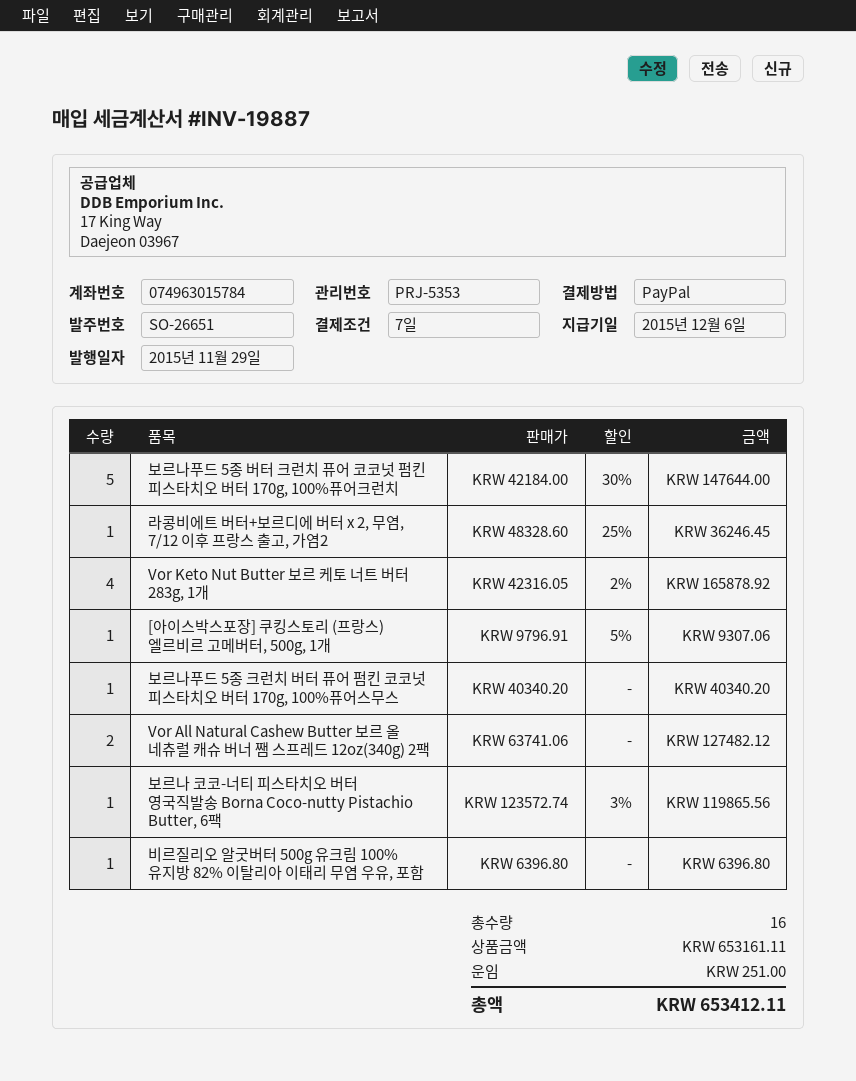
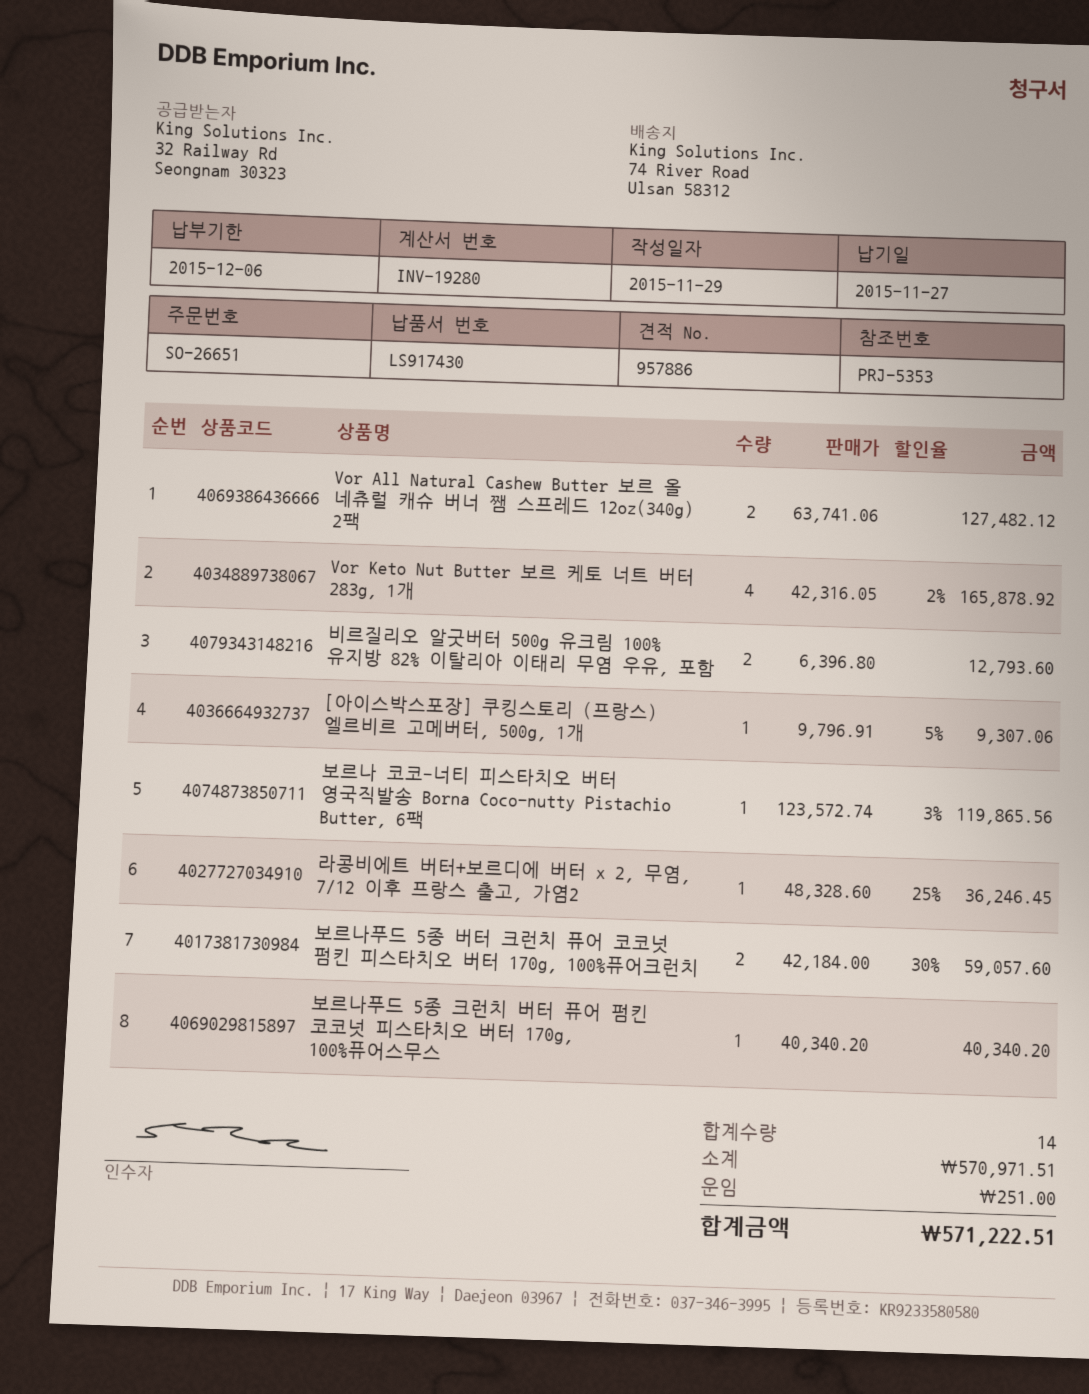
invoice number: INV-19887 -> INV-19280
보르나푸드 5종 버터 크런치 퓨어 코코넛 펌킨 피스타치오 버터 170g, 100%퓨어크런치: 5 x 42184.00 - 30% = 147644.00 -> 2 x 42184.00 - 30% = 59057.60
비르질리오 알굿버터 500g 유크림 100% 유지방 82% 이탈리아 이태리 무염 우유, 포함: 1 x 6396.80 = 6396.80 -> 2 x 6396.80 = 12793.60
total quantity: 16 -> 14
subtotal: 653161.11 -> 570971.51
total: 653412.11 -> 571222.51

